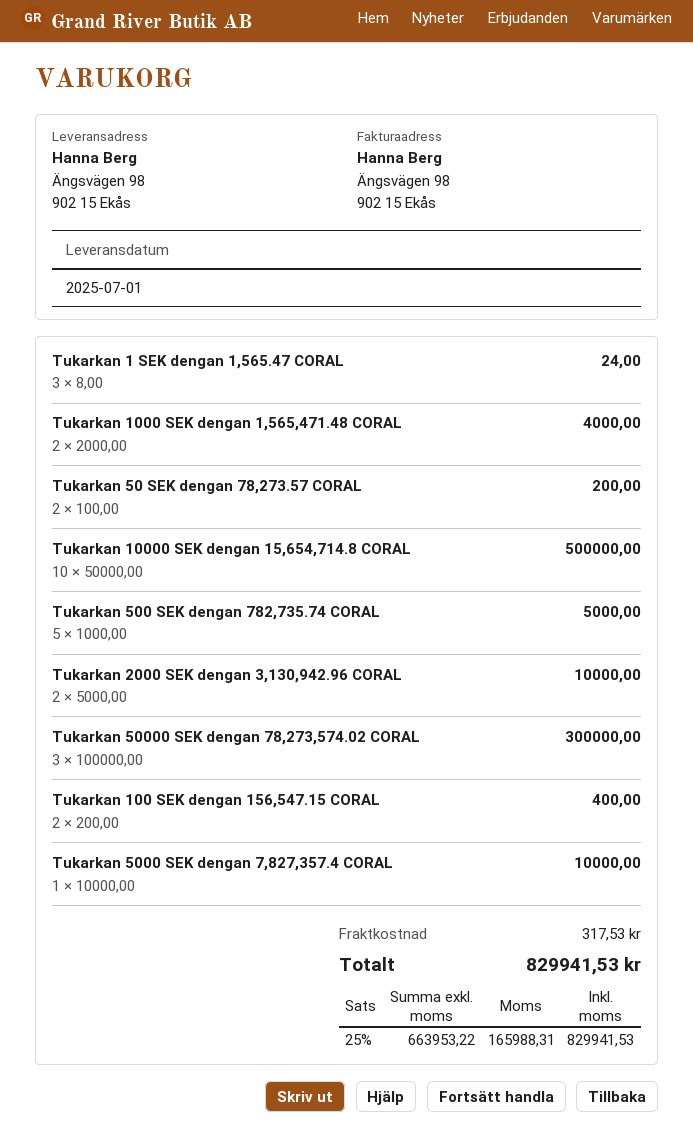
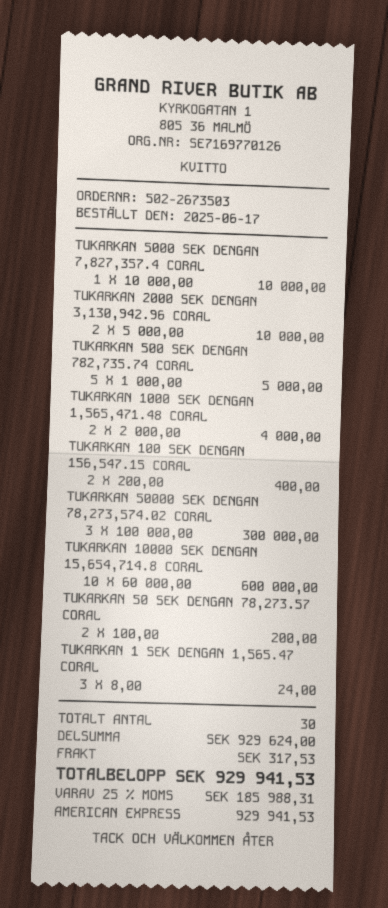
Tukarkan 10000 SEK dengan 15,654,714.8 CORAL: 10 x 50000.00 = 500000.00 -> 10 x 60000.00 = 600000.00
tax: 25% = 165988.31 -> 25% = 185988.31
total: 829941.53 -> 929941.53

